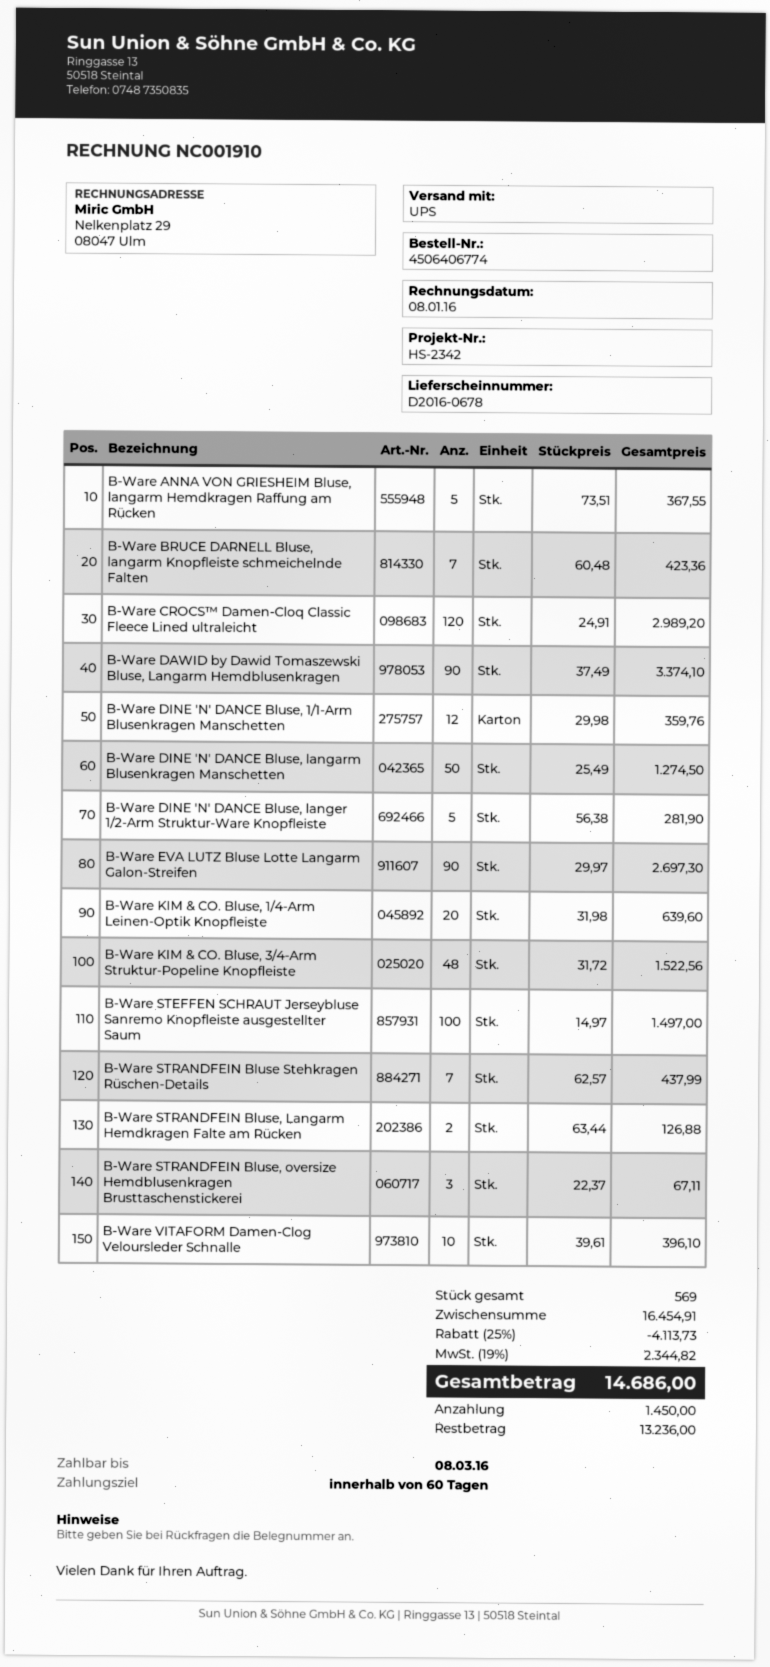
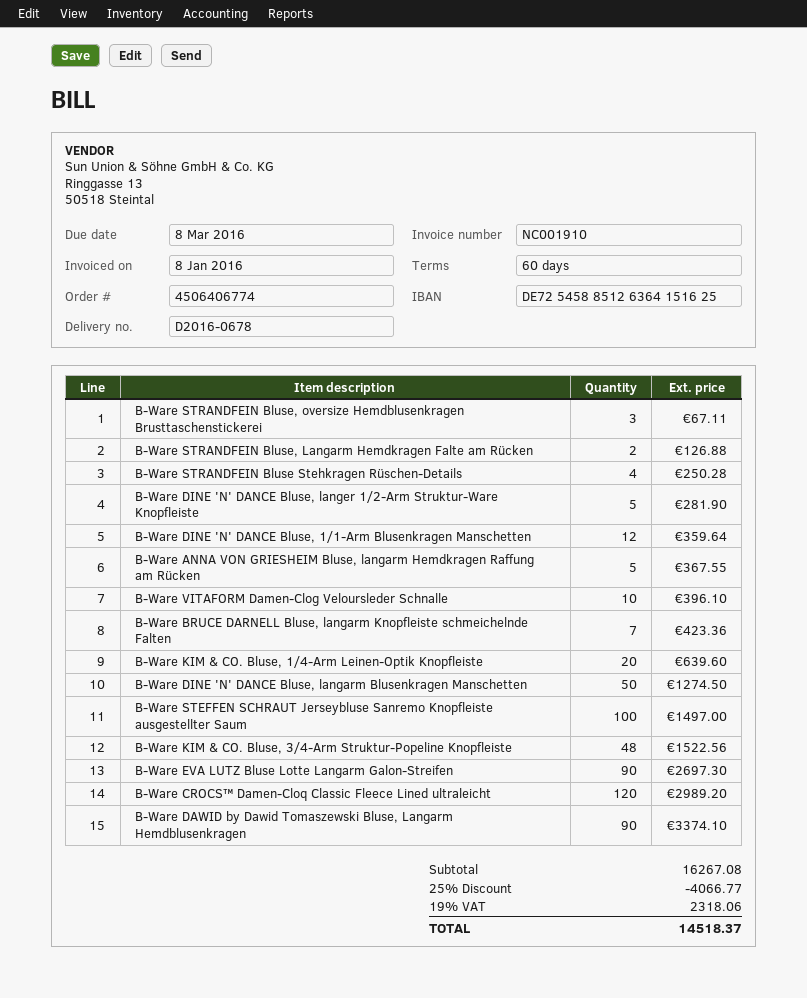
B-Ware DINE 'N' DANCE Bluse, 1/1-Arm Blusenkragen Manschetten: 12 for 359.76 -> 12 for 359.64
B-Ware STRANDFEIN Bluse Stehkragen Rüschen-Details: 7 for 437.99 -> 4 for 250.28
subtotal: 16454.91 -> 16267.08
discount: 25% = 4113.73 -> 25% = 4066.77
tax: 19% = 2344.82 -> 19% = 2318.06
total: 14686.00 -> 14518.37

